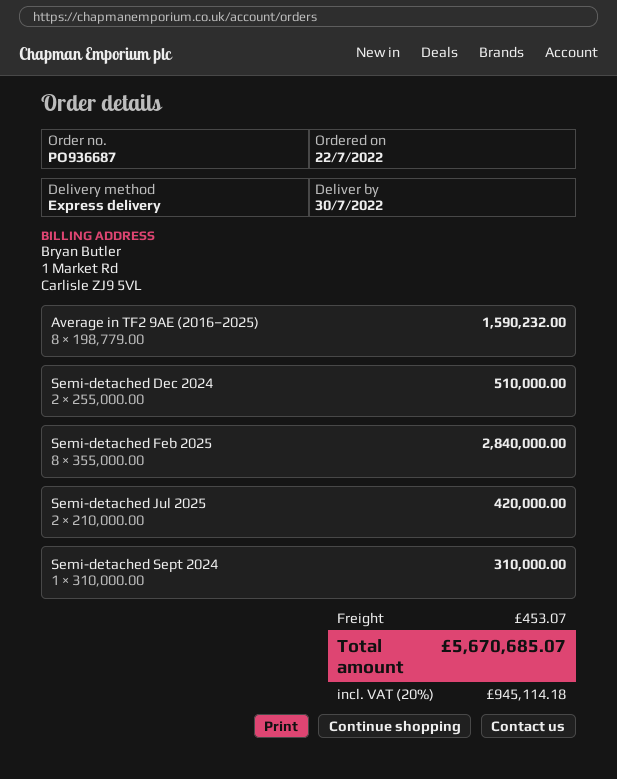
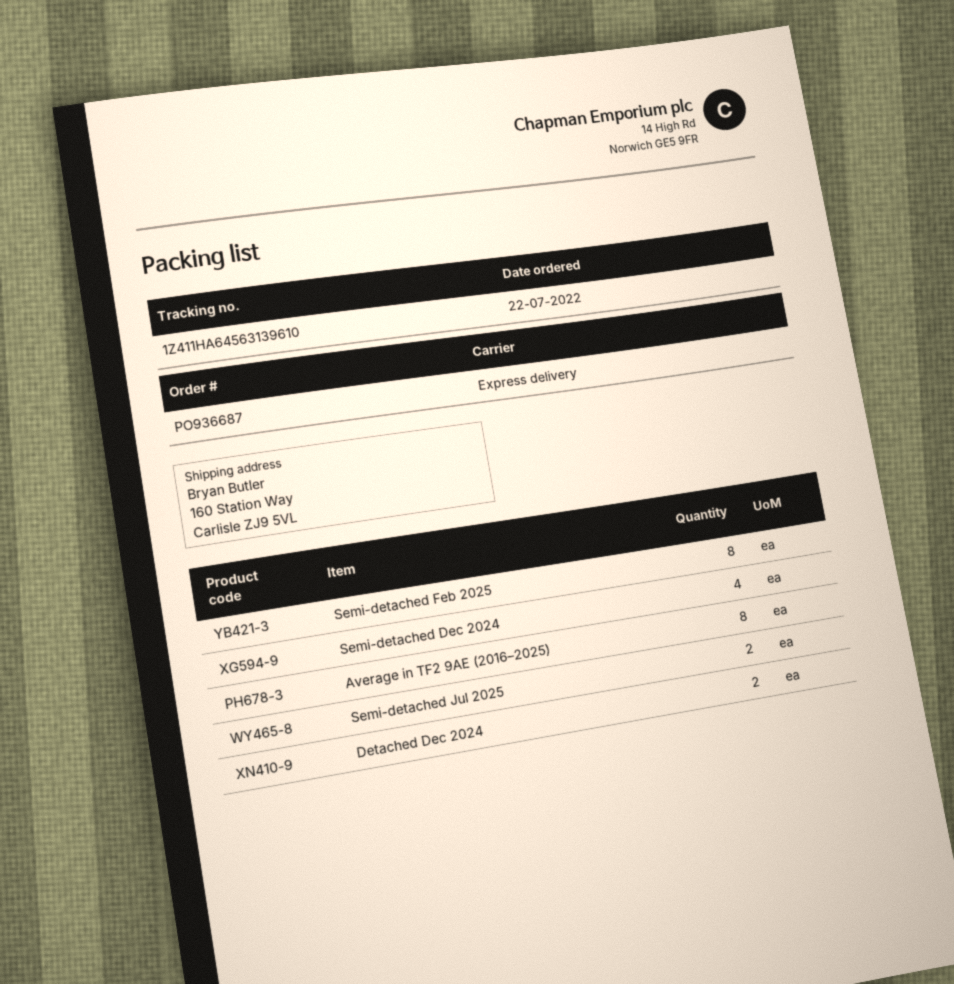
Semi-detached Dec 2024: 2 -> 4
Semi-detached Sept 2024: 1 -> none
Detached Dec 2024: none -> 2

